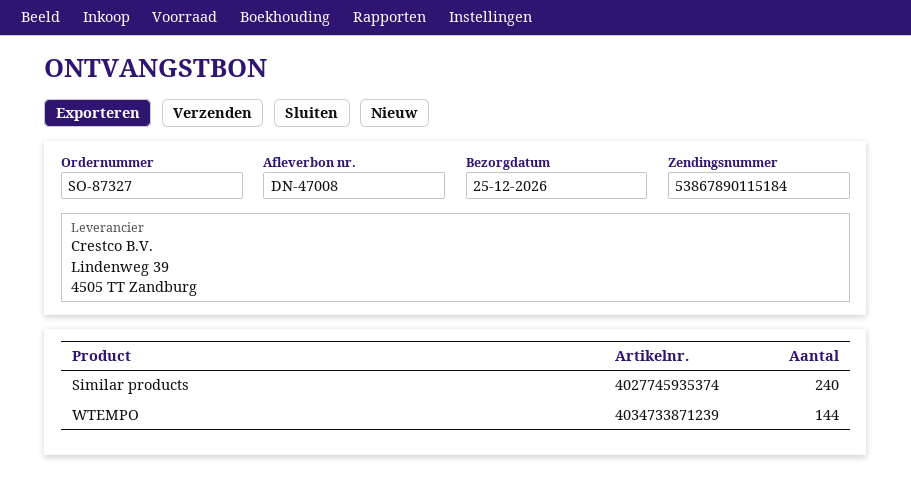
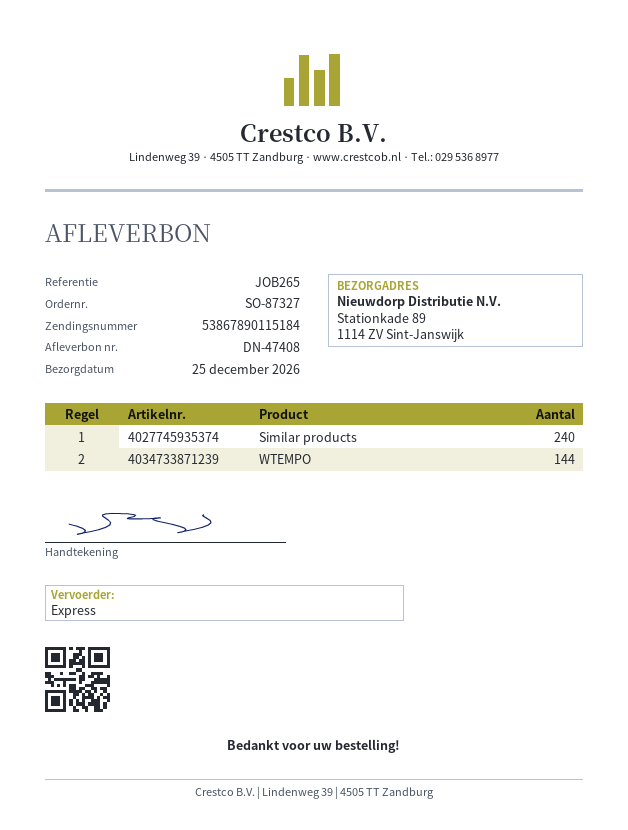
delivery note number: DN-47008 -> DN-47408

